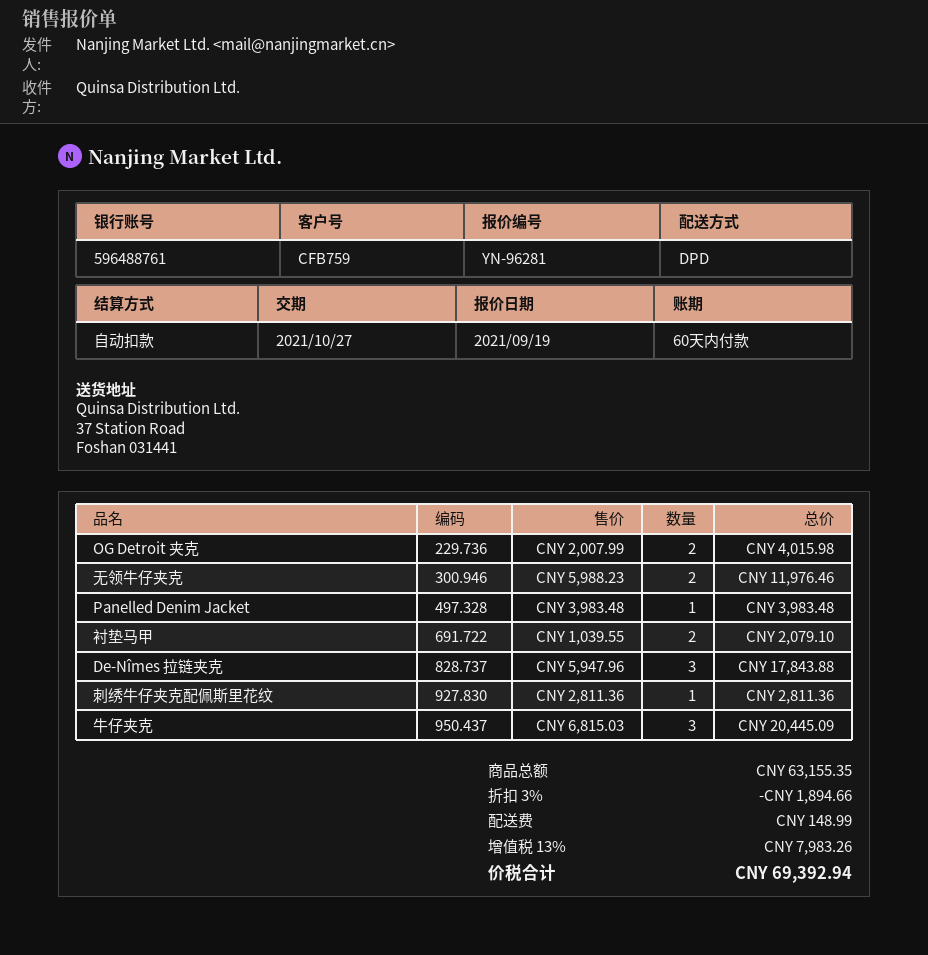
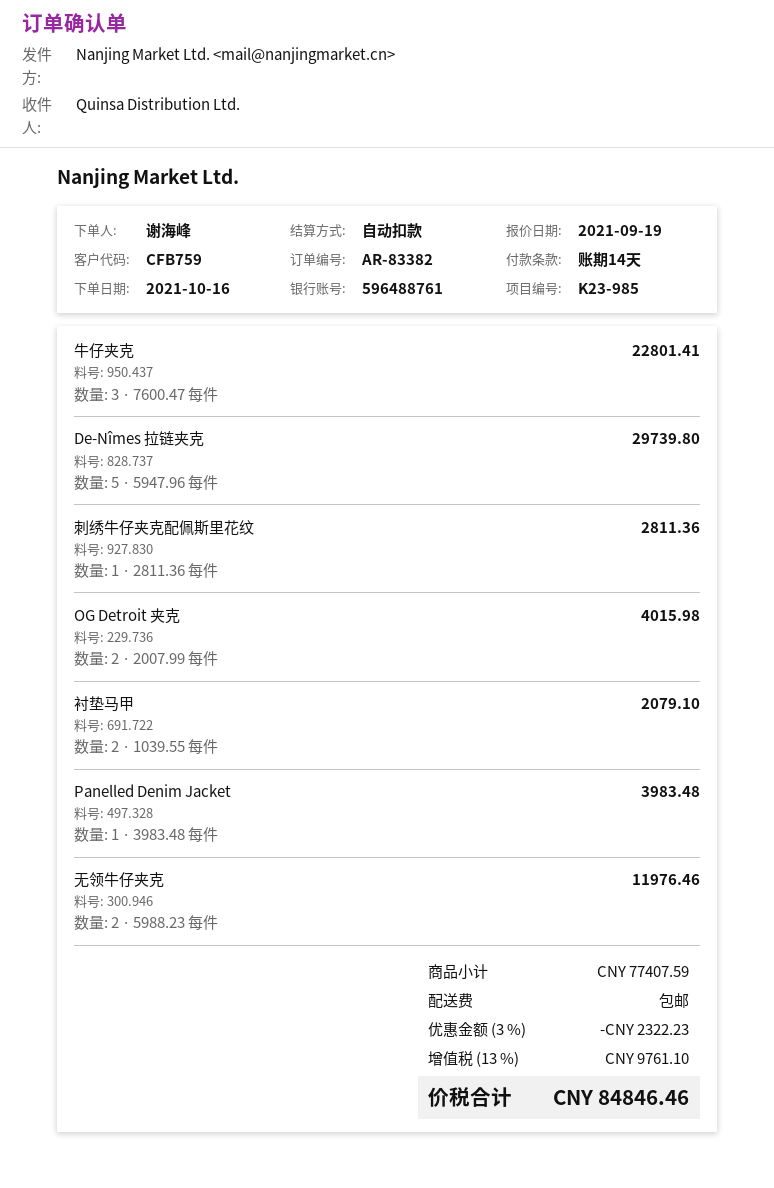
payment terms: 60 days -> 14 days
De-Nîmes 拉链夹克: 3 x 5947.96 = 17843.88 -> 5 x 5947.96 = 29739.80
牛仔夹克: 3 x 6815.03 = 20445.09 -> 3 x 7600.47 = 22801.41
subtotal: 63155.35 -> 77407.59
discount: 3% = 1894.66 -> 3% = 2322.23
shipping: 148.99 -> 0.00
tax: 13% = 7983.26 -> 13% = 9761.10
total: 69392.94 -> 84846.46

